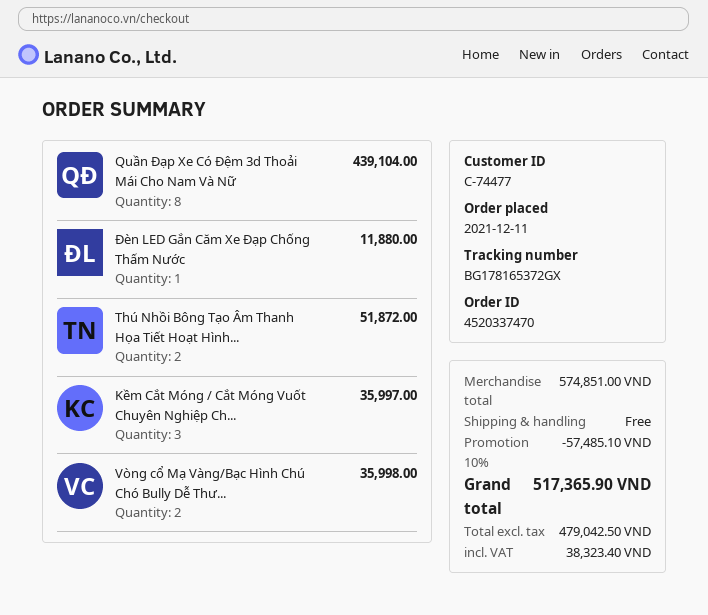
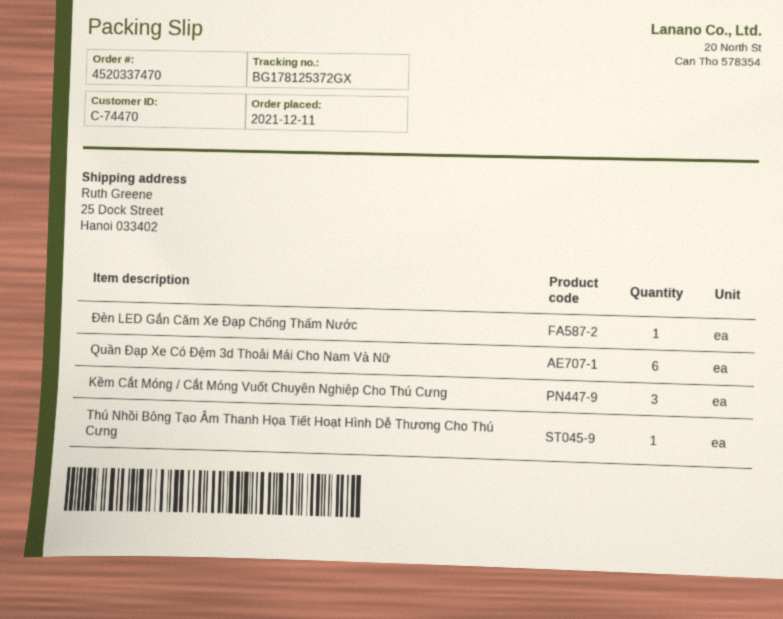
customer number: C-74477 -> C-74470
tracking number: BG178165372GX -> BG178125372GX
Quần Đạp Xe Có Đệm 3d Thoải Mái Cho Nam Và Nữ: 8 -> 6
Thú Nhồi Bông Tạo Âm Thanh Họa Tiết Hoạt Hình...: 2 -> 1
Vòng cổ Mạ Vàng/Bạc Hình Chú Chó Bully Dễ Thư...: 2 -> none

